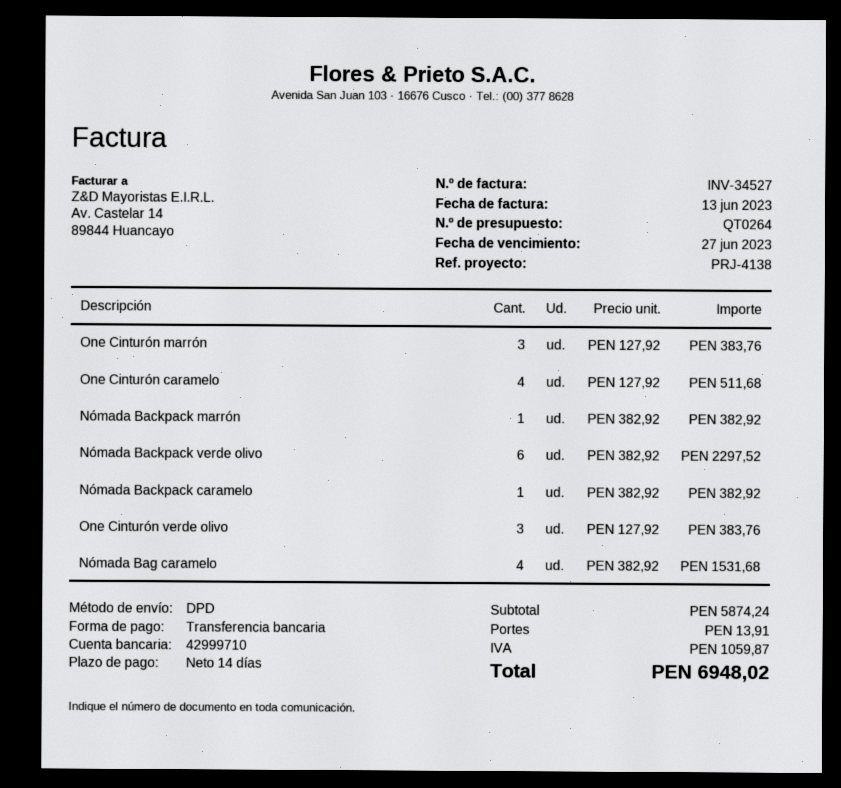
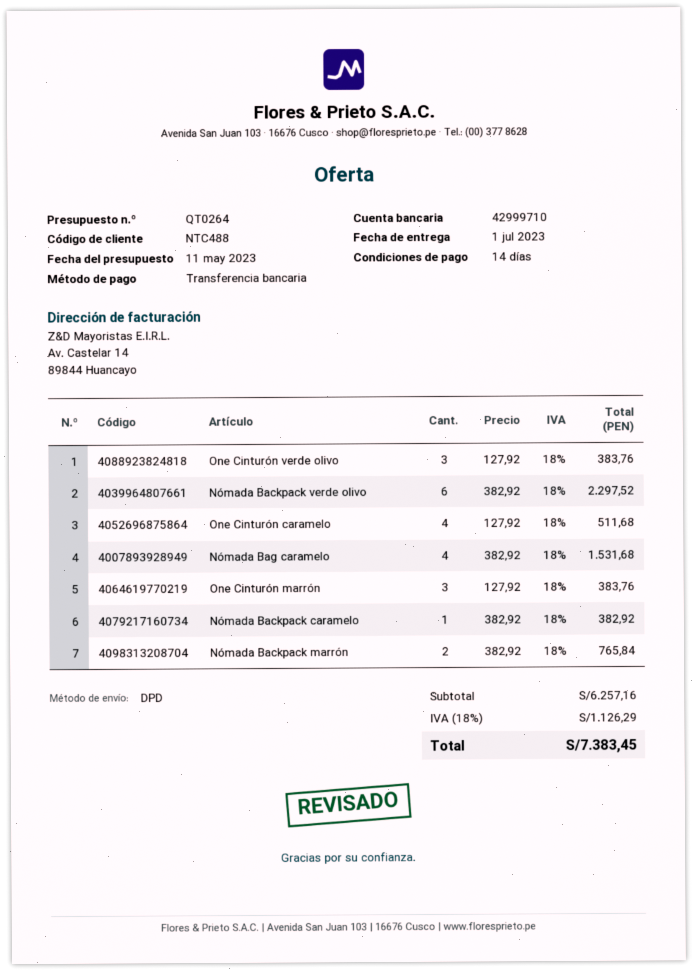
Nómada Backpack marrón: 1 x 382.92 = 382.92 -> 2 x 382.92 = 765.84
subtotal: 5874.24 -> 6257.16
shipping: 13.91 -> none
tax: 1059.87 -> 1126.29
total: 6948.02 -> 7383.45

